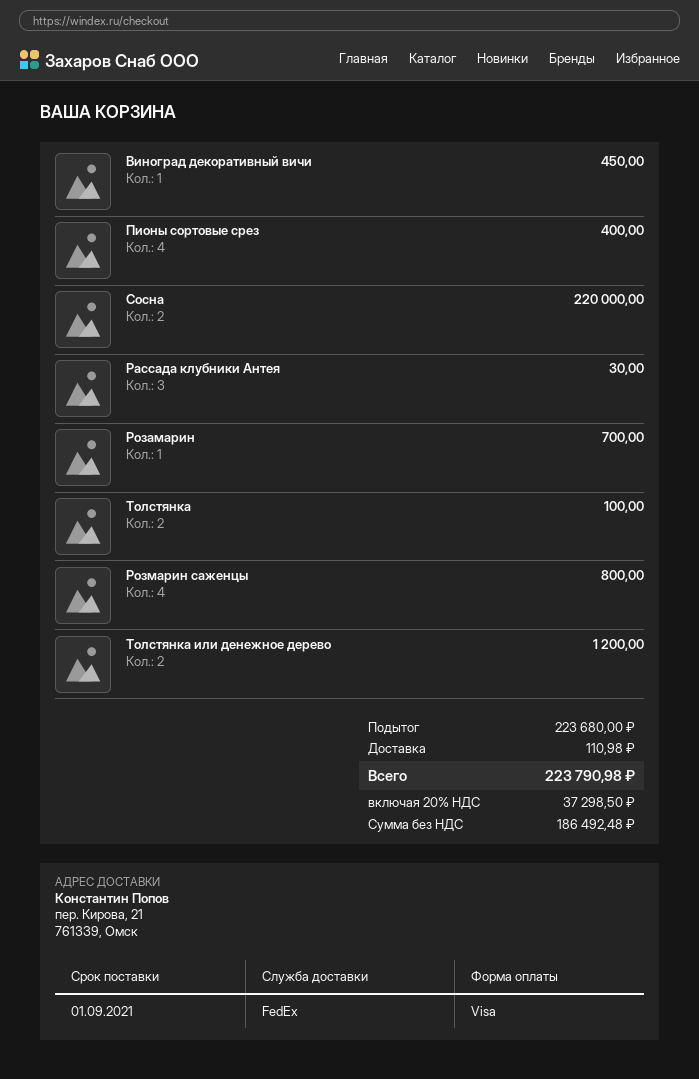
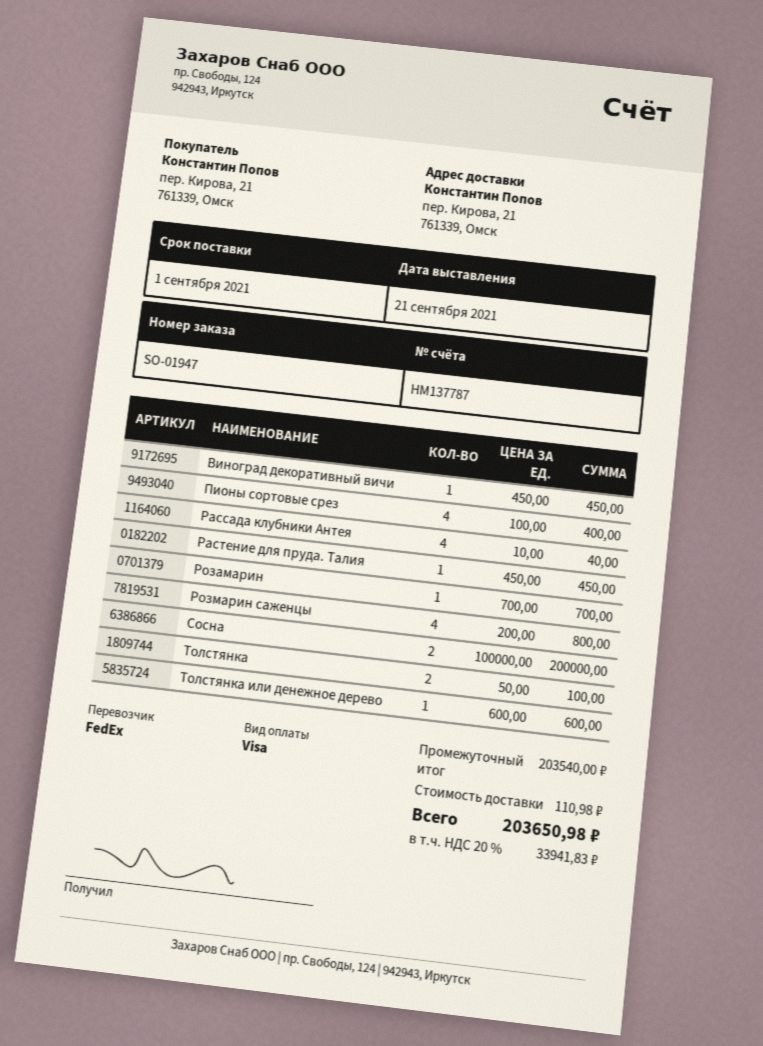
Сосна: 2 for 220000.00 -> 2 for 200000.00
Рассада клубники Антея: 3 for 30.00 -> 4 for 40.00
Толстянка или денежное дерево: 2 for 1200.00 -> 1 for 600.00
Растение для пруда. Талия: none -> 1 for 450.00
subtotal: 223680.00 -> 203540.00
tax: 20% = 37298.50 -> 20% = 33941.83
total: 223790.98 -> 203650.98

